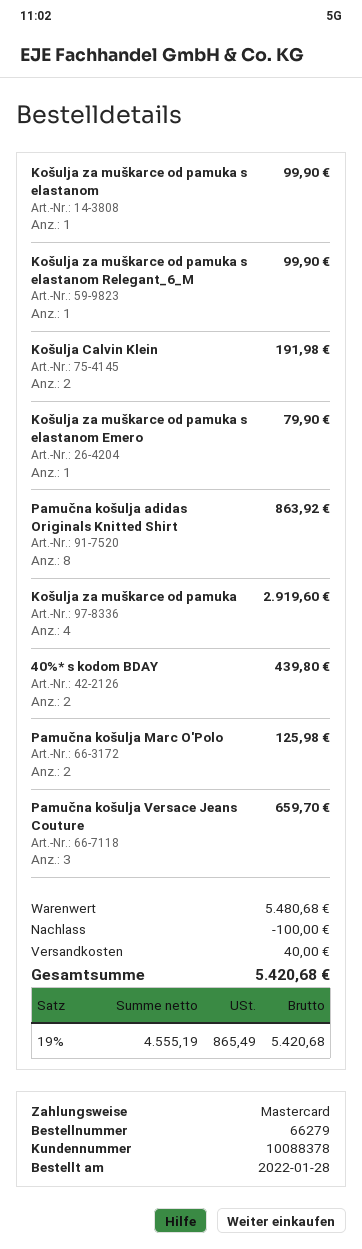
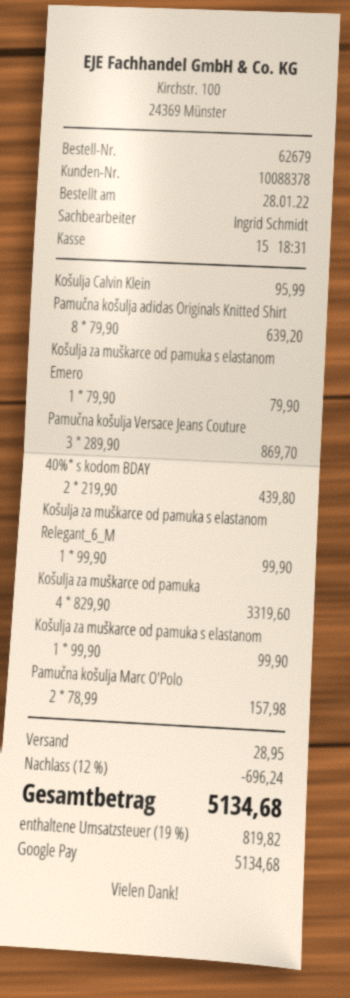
order number: 66279 -> 62679
payment method: Mastercard -> Google Pay
Košulja Calvin Klein: 2 for 191.98 -> 1 for 95.99
Pamučna košulja adidas Originals Knitted Shirt: 8 for 863.92 -> 8 for 639.20
Košulja za muškarce od pamuka: 4 for 2919.60 -> 4 for 3319.60
Pamučna košulja Marc O'Polo: 2 for 125.98 -> 2 for 157.98
Pamučna košulja Versace Jeans Couture: 3 for 659.70 -> 3 for 869.70
discount: 100.00 -> 696.24
shipping: 40.00 -> 28.95
tax: 19% = 865.49 -> 19% = 819.82
total: 5420.68 -> 5134.68

